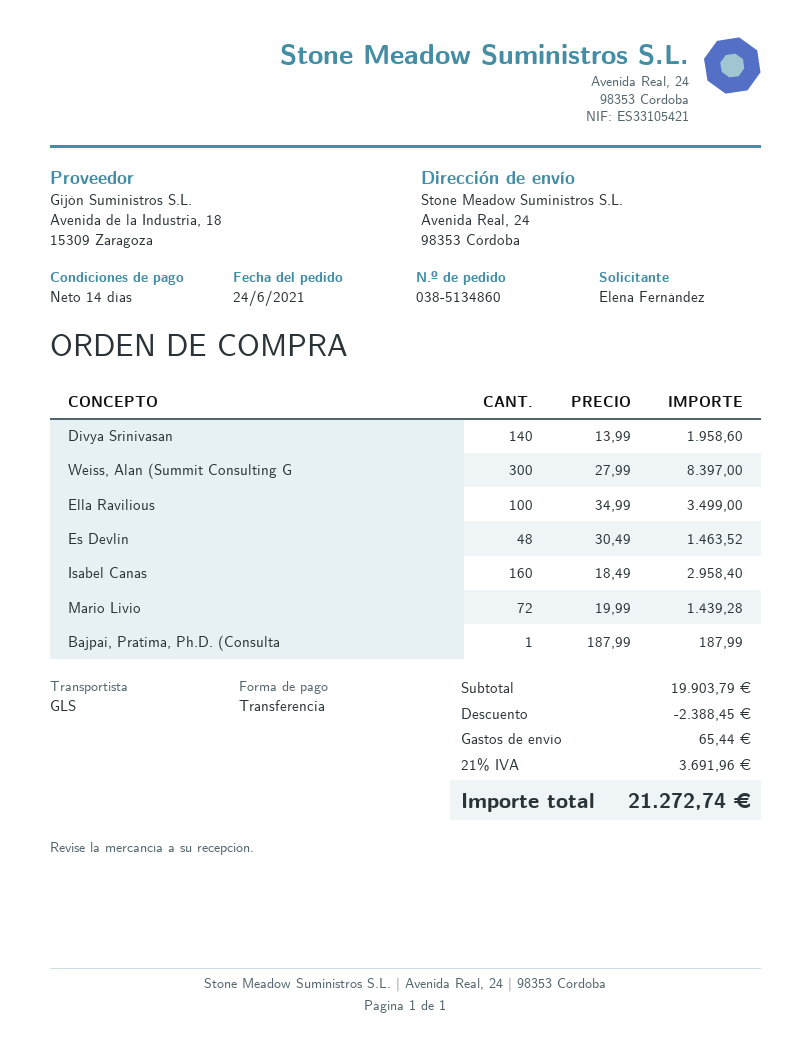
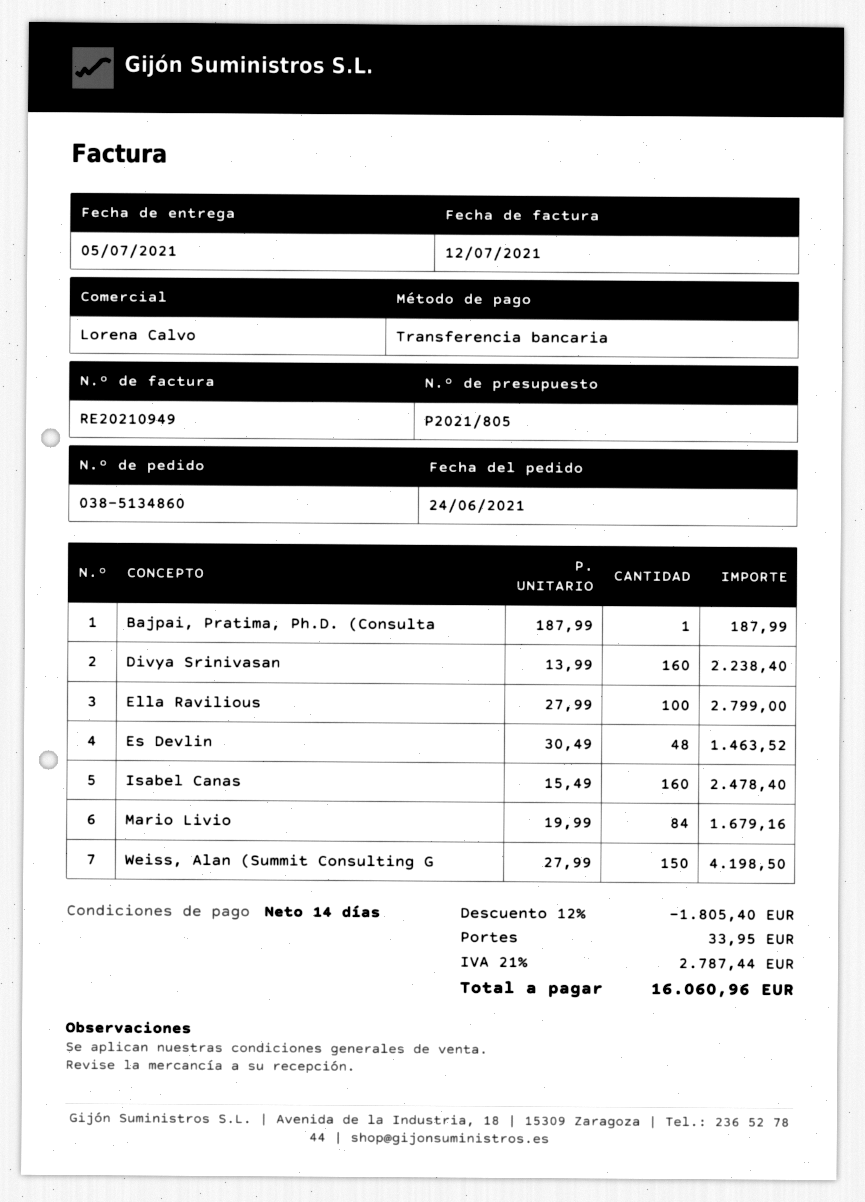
Divya Srinivasan: 140 x 13.99 = 1958.60 -> 160 x 13.99 = 2238.40
Weiss, Alan (Summit Consulting G: 300 x 27.99 = 8397.00 -> 150 x 27.99 = 4198.50
Ella Ravilious: 100 x 34.99 = 3499.00 -> 100 x 27.99 = 2799.00
Isabel Canas: 160 x 18.49 = 2958.40 -> 160 x 15.49 = 2478.40
Mario Livio: 72 x 19.99 = 1439.28 -> 84 x 19.99 = 1679.16
discount: 2388.45 -> 1805.40
shipping: 65.44 -> 33.95
tax: 21% = 3691.96 -> 21% = 2787.44
total: 21272.74 -> 16060.96

